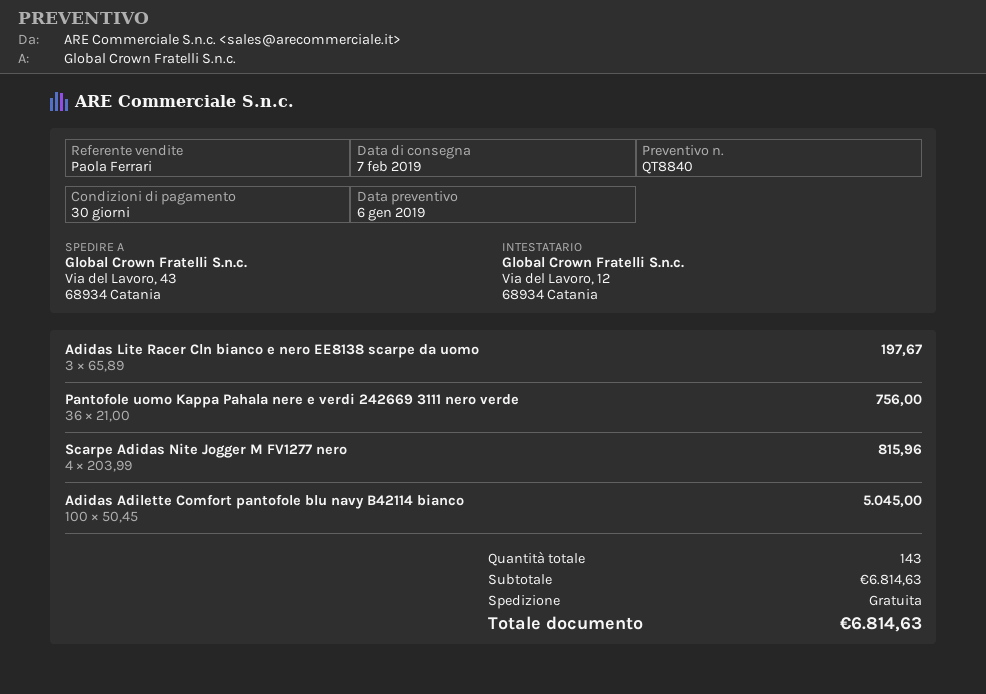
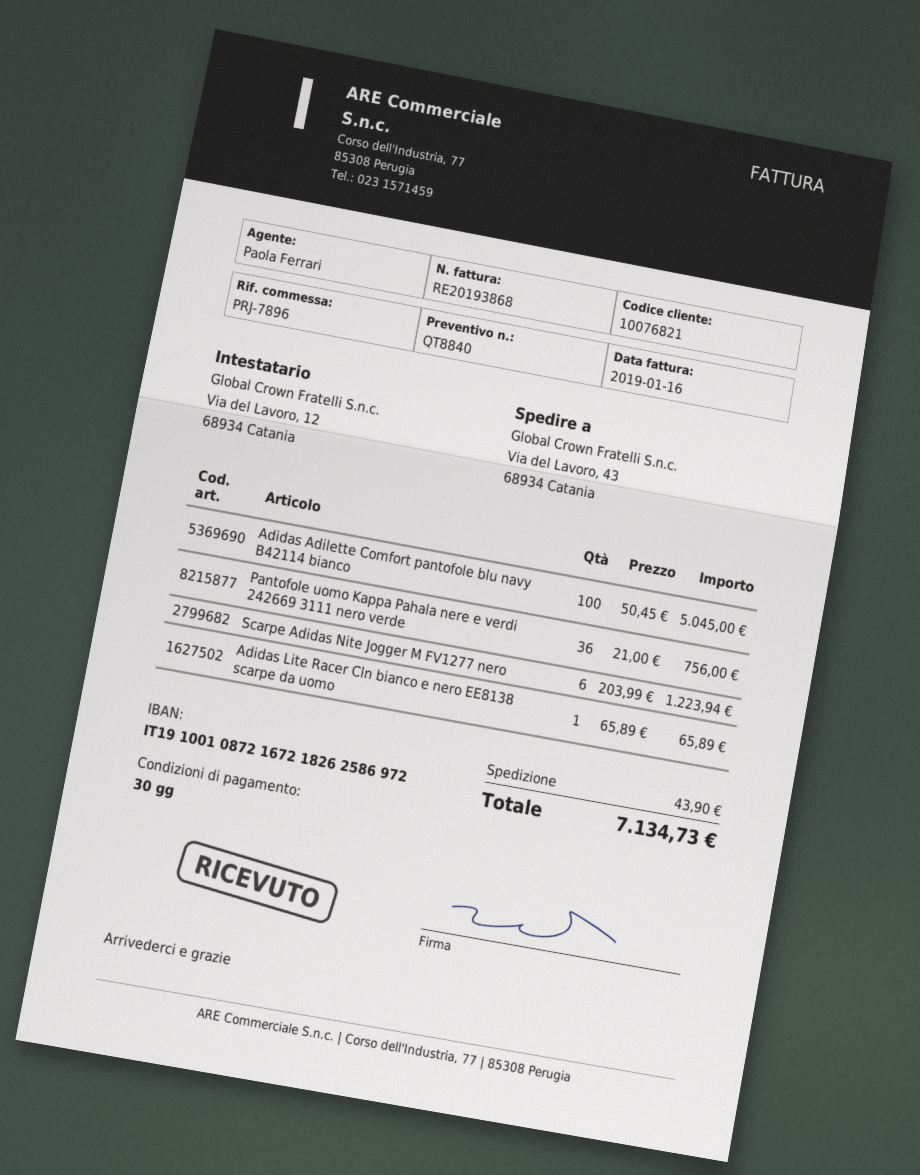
Adidas Lite Racer Cln bianco e nero EE8138 scarpe da uomo: 3 x 65.89 = 197.67 -> 1 x 65.89 = 65.89
Scarpe Adidas Nite Jogger M FV1277 nero: 4 x 203.99 = 815.96 -> 6 x 203.99 = 1223.94
shipping: 0.00 -> 43.90
total: 6814.63 -> 7134.73

